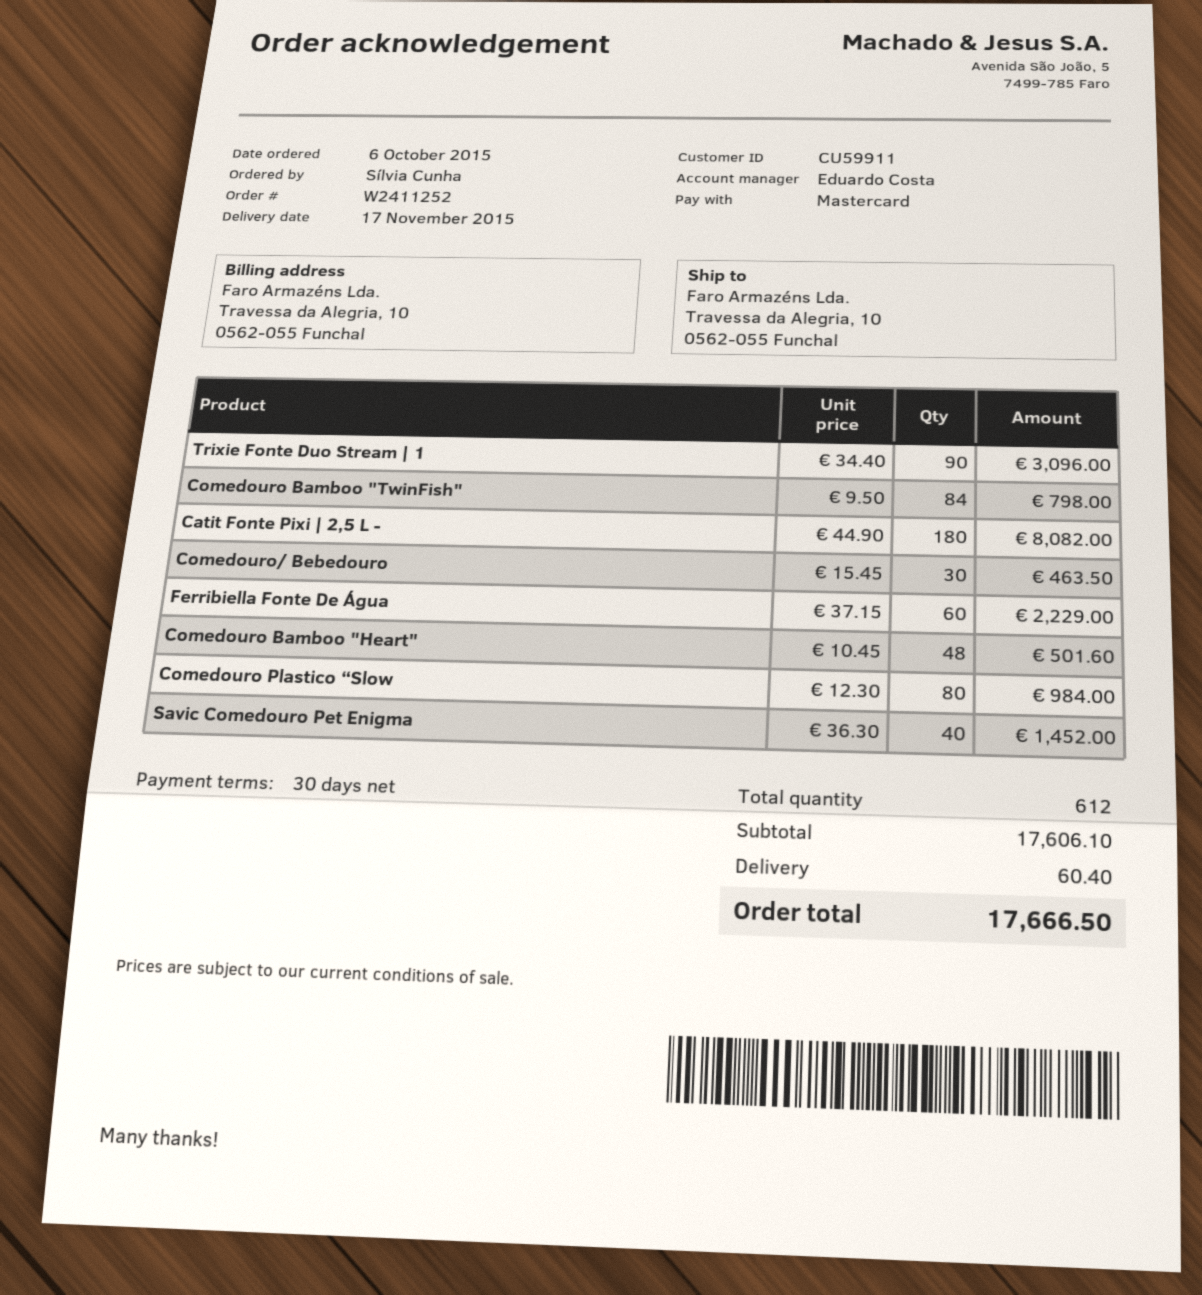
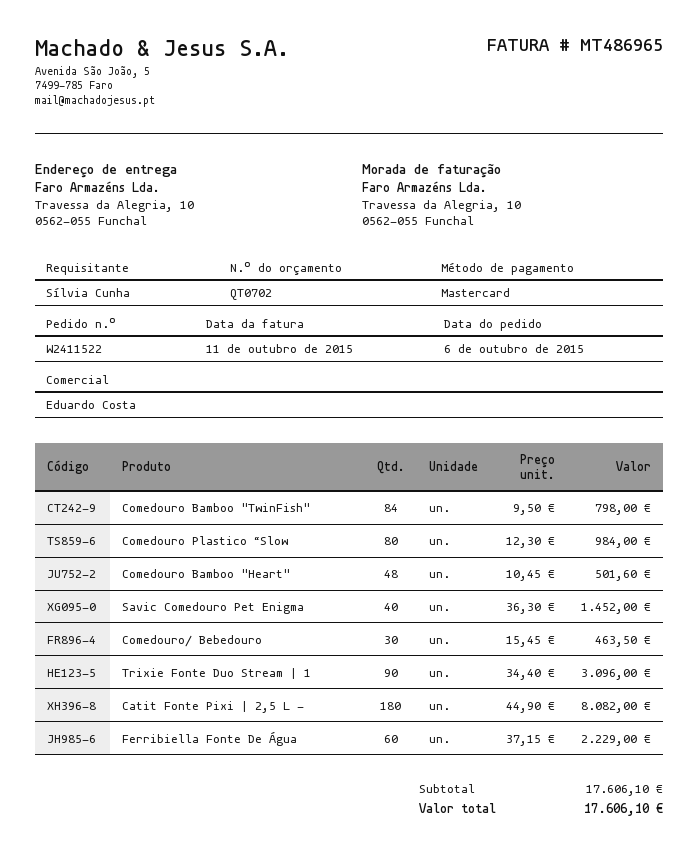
order number: W2411252 -> W2411522
shipping: 60.40 -> none
total: 17666.50 -> 17606.10

